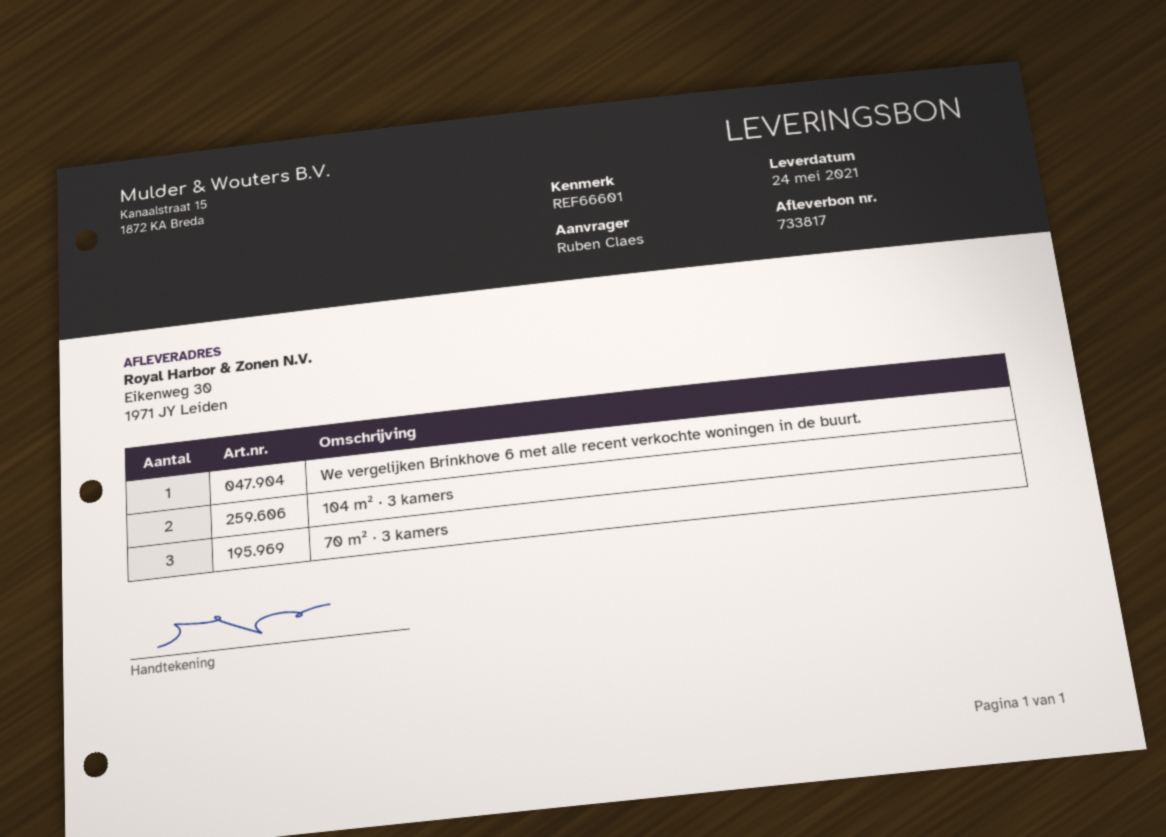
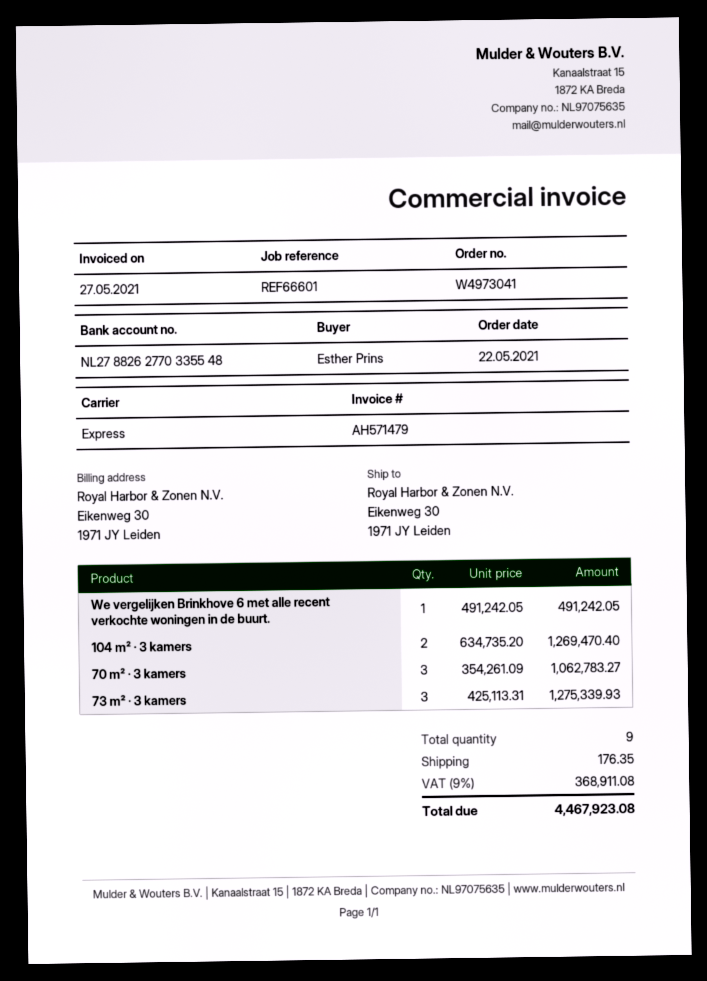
ordered by: Ruben Claes -> Esther Prins
73 m² · 3 kamers: none -> 3

